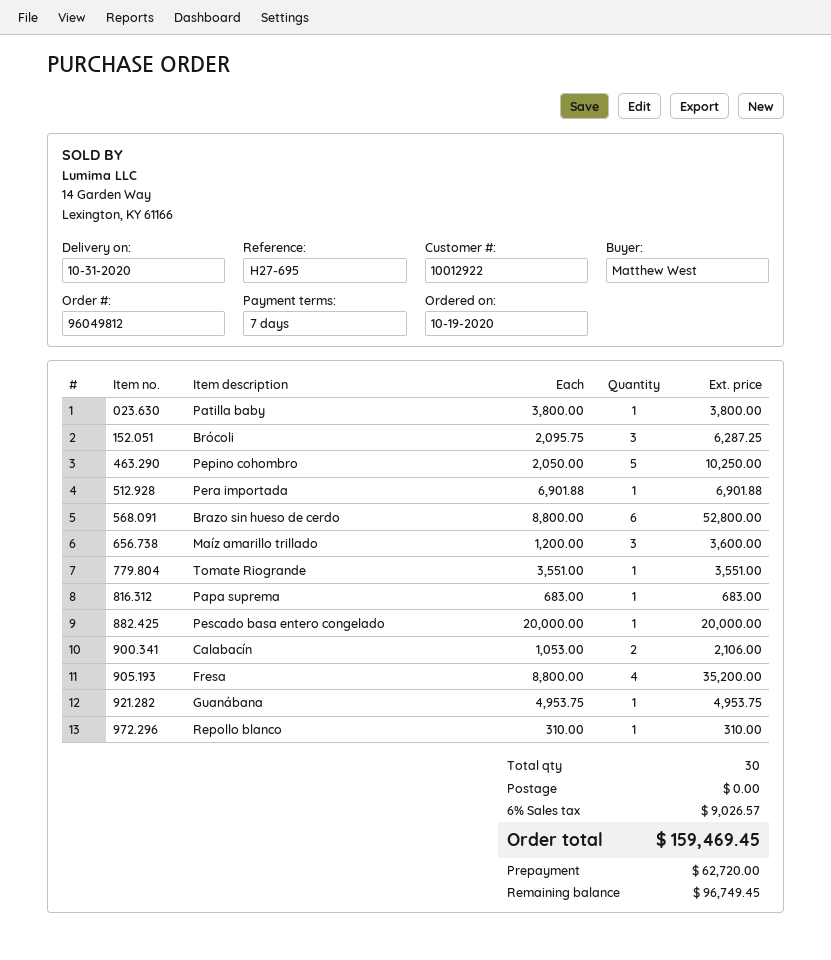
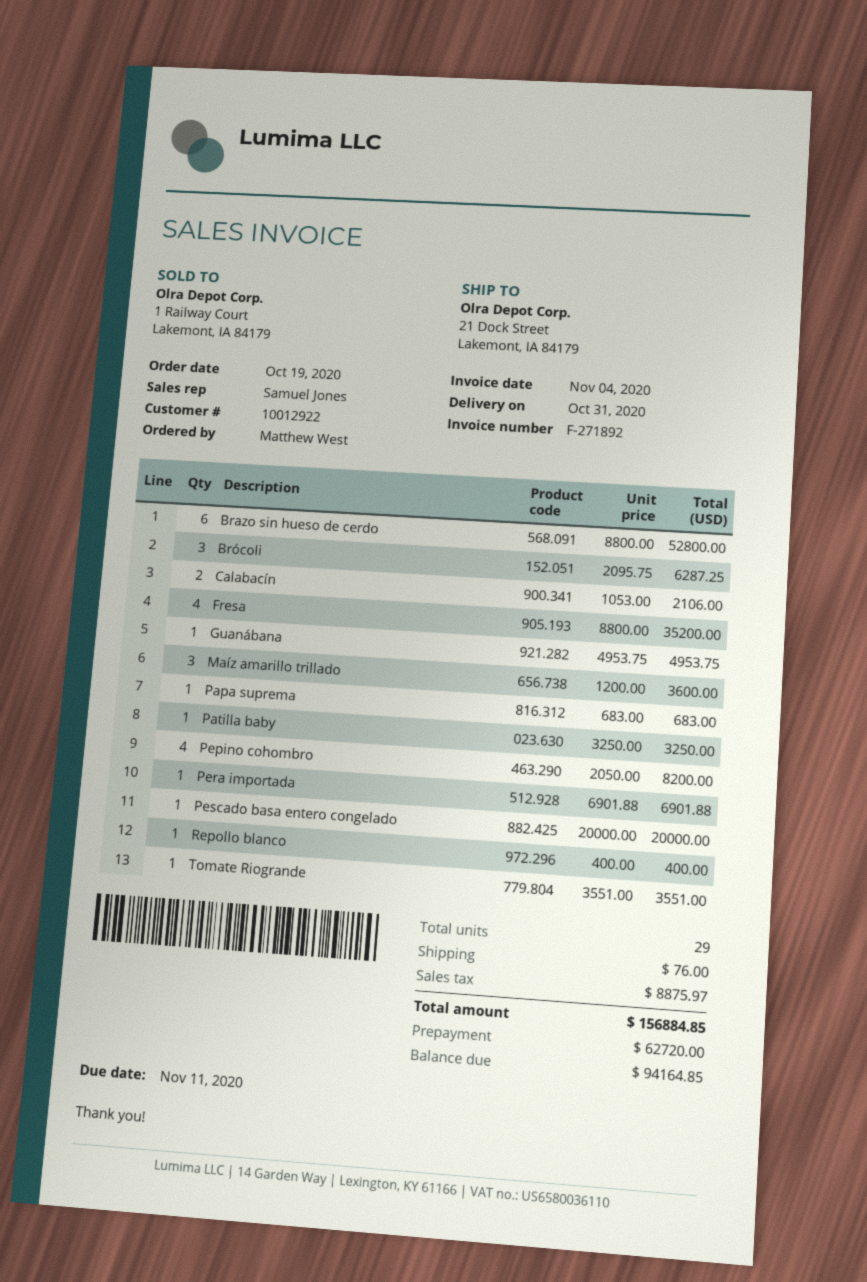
Patilla baby: 1 x 3800.00 = 3800.00 -> 1 x 3250.00 = 3250.00
Pepino cohombro: 5 x 2050.00 = 10250.00 -> 4 x 2050.00 = 8200.00
Repollo blanco: 1 x 310.00 = 310.00 -> 1 x 400.00 = 400.00
total quantity: 30 -> 29
shipping: 0.00 -> 76.00
tax: 9026.57 -> 8875.97
total: 159469.45 -> 156884.85
balance: 96749.45 -> 94164.85

